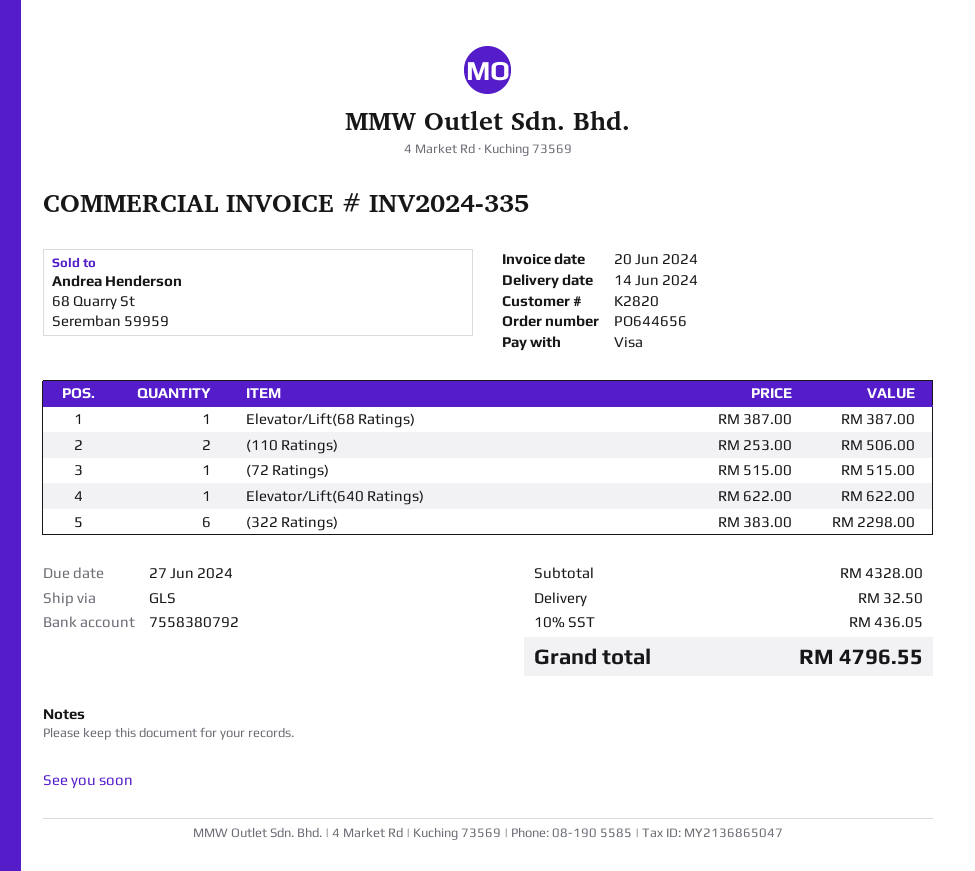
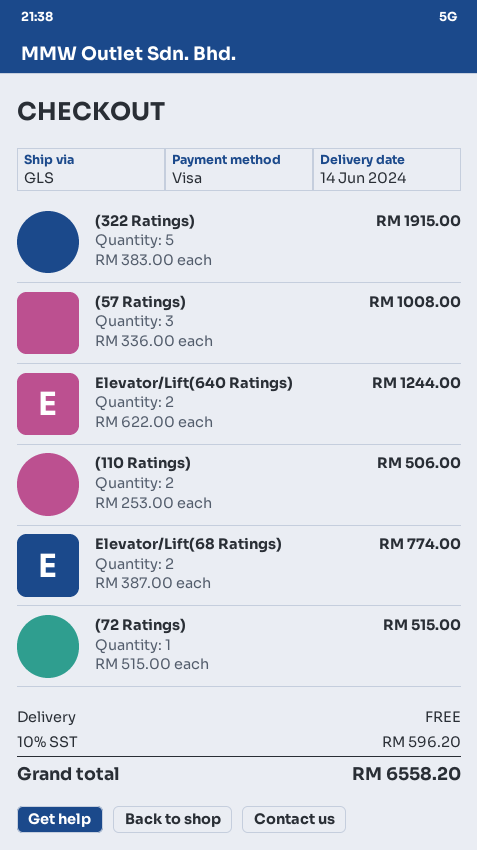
Elevator/Lift(68 Ratings): 1 x 387.00 = 387.00 -> 2 x 387.00 = 774.00
Elevator/Lift(640 Ratings): 1 x 622.00 = 622.00 -> 2 x 622.00 = 1244.00
(322 Ratings): 6 x 383.00 = 2298.00 -> 5 x 383.00 = 1915.00
(57 Ratings): none -> 3 x 336.00 = 1008.00
shipping: 32.50 -> 0.00
tax: 10% = 436.05 -> 10% = 596.20
total: 4796.55 -> 6558.20

